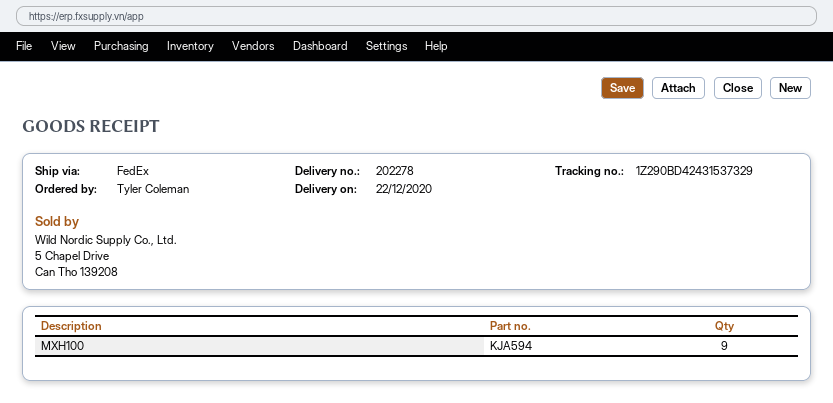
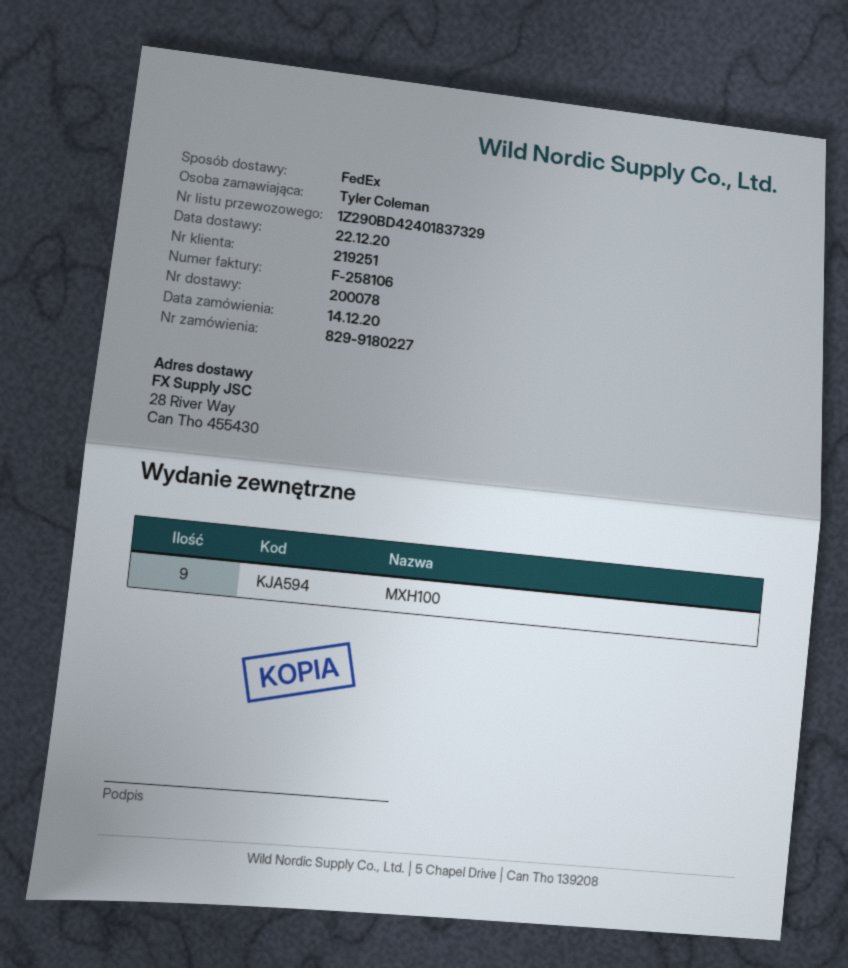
delivery note number: 202278 -> 200078
tracking number: 1Z290BD42431537329 -> 1Z290BD42401837329

